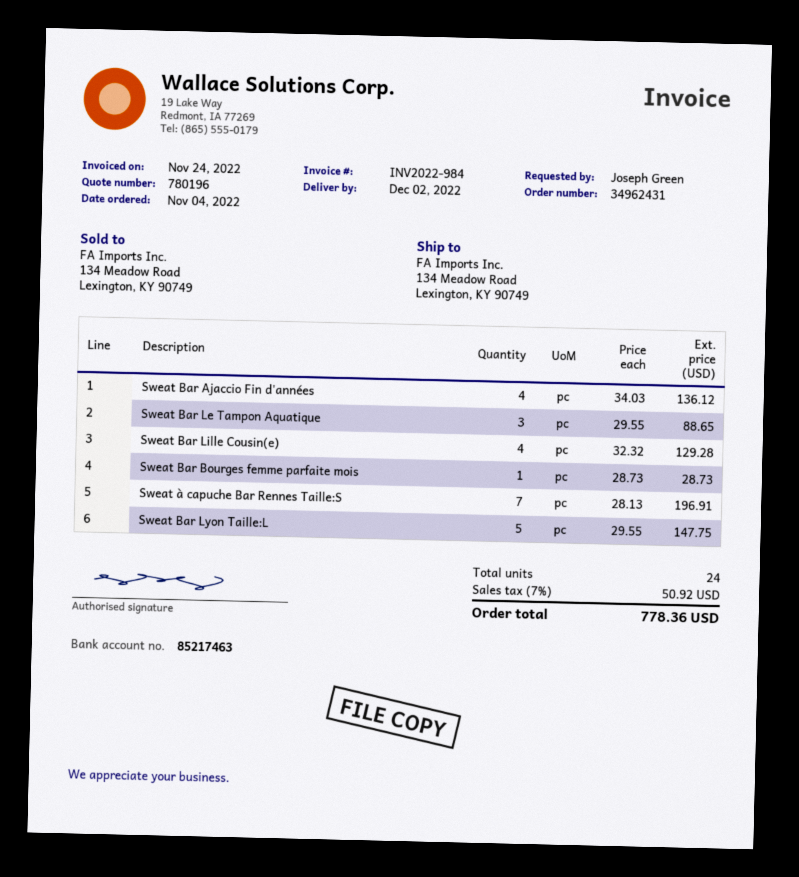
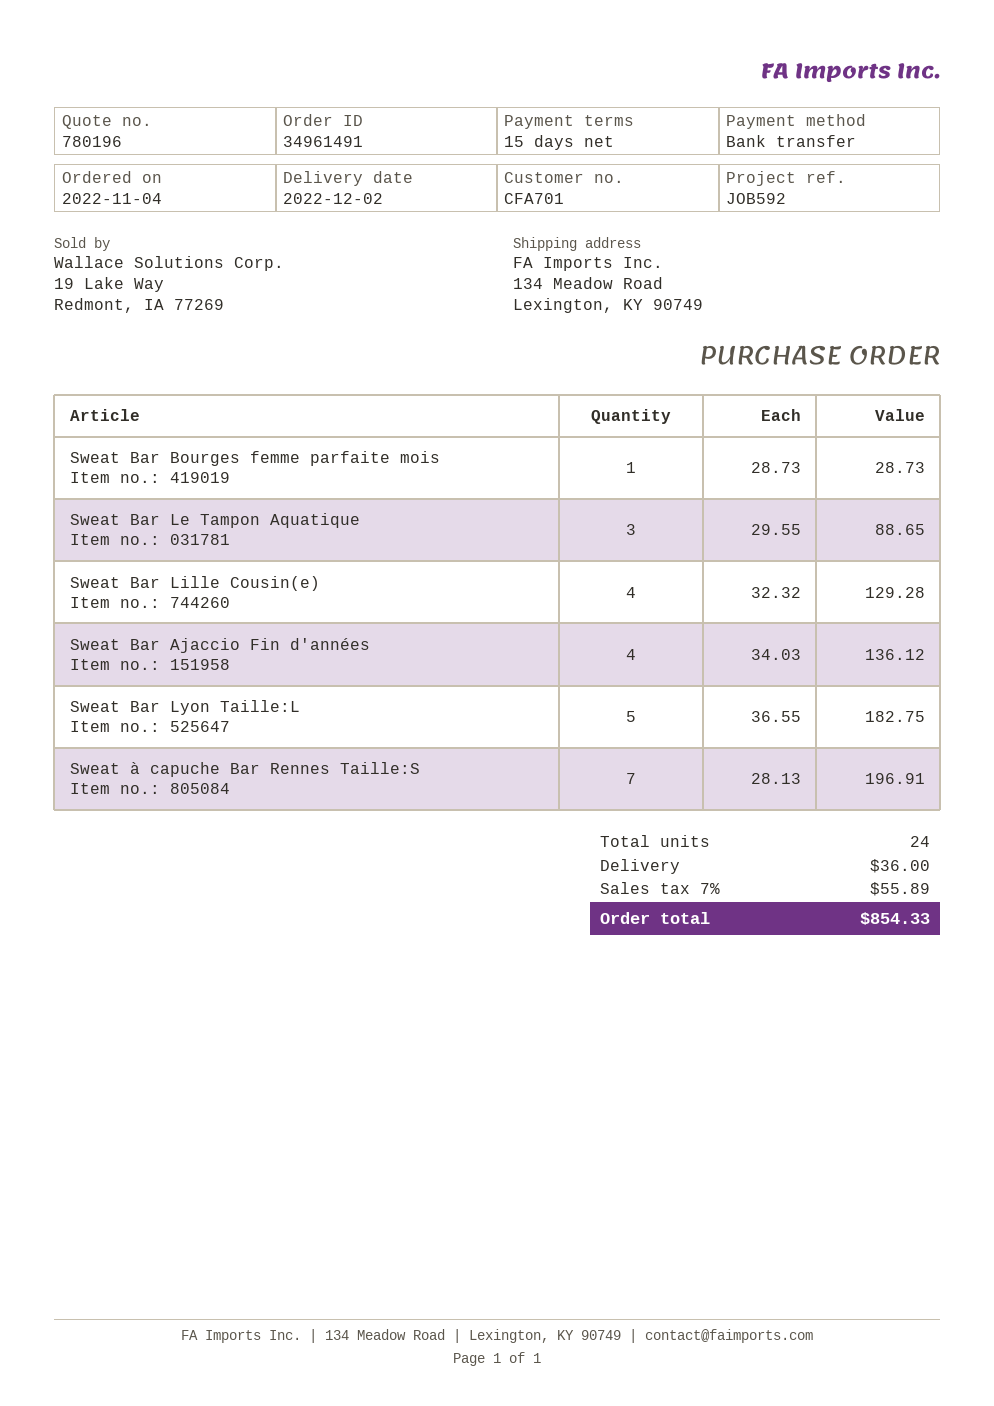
order number: 34962431 -> 34961491
Sweat Bar Lyon Taille:L: 5 x 29.55 = 147.75 -> 5 x 36.55 = 182.75
shipping: none -> 36.00
tax: 7% = 50.92 -> 7% = 55.89
total: 778.36 -> 854.33

